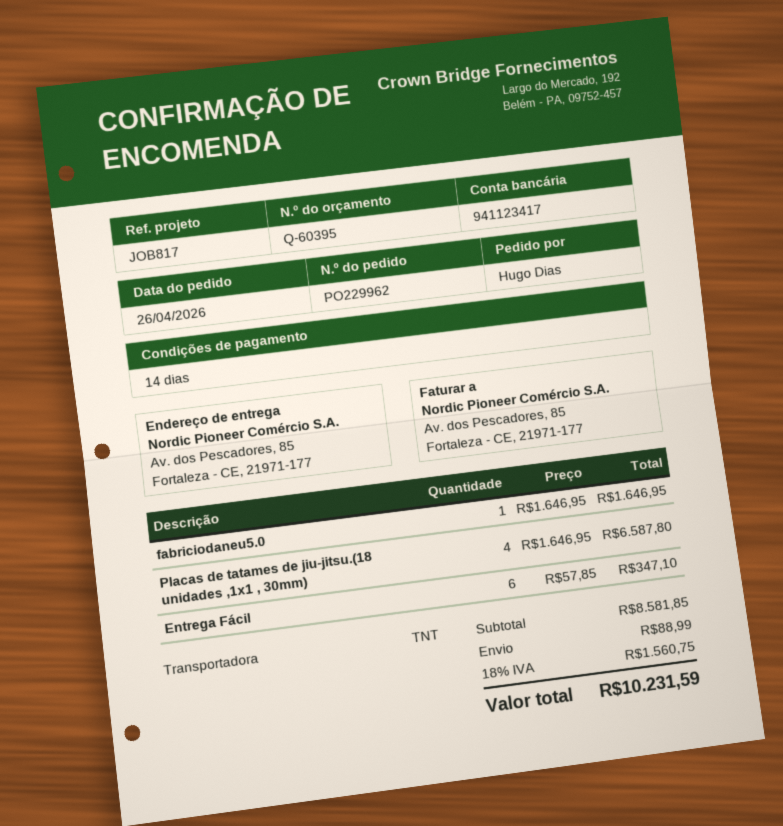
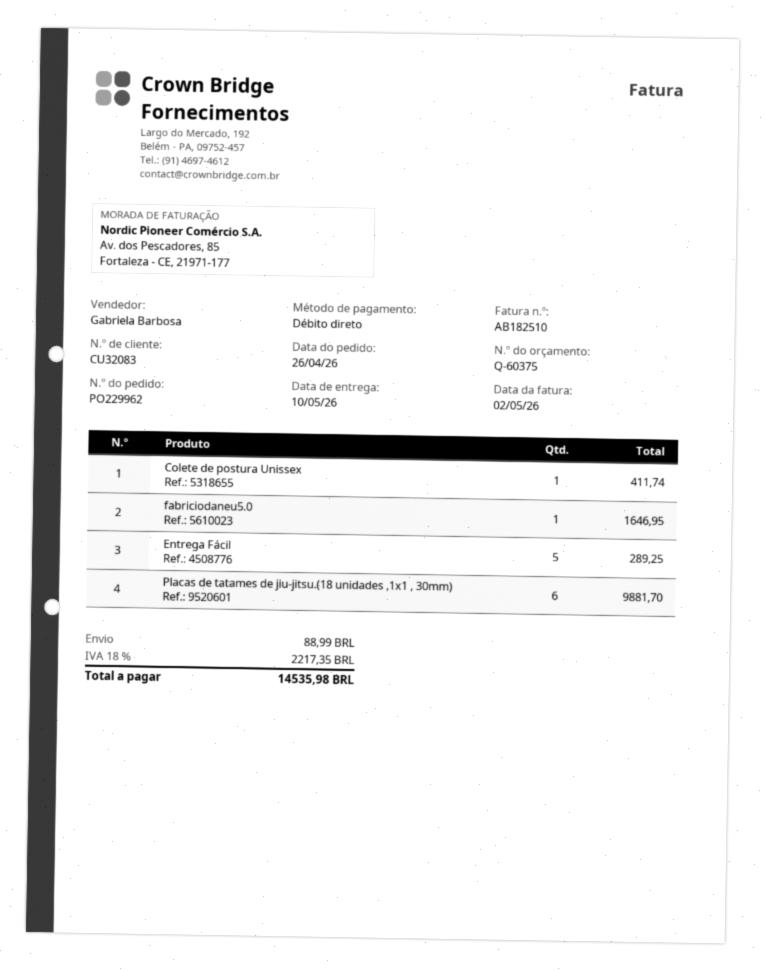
quote number: Q-60395 -> Q-60375
Placas de tatames de jiu-jitsu.(18 unidades ,1x1 , 30mm): 4 for 6587.80 -> 6 for 9881.70
Entrega Fácil: 6 for 347.10 -> 5 for 289.25
Colete de postura Unissex: none -> 1 for 411.74
tax: 18% = 1560.75 -> 18% = 2217.35
total: 10231.59 -> 14535.98

